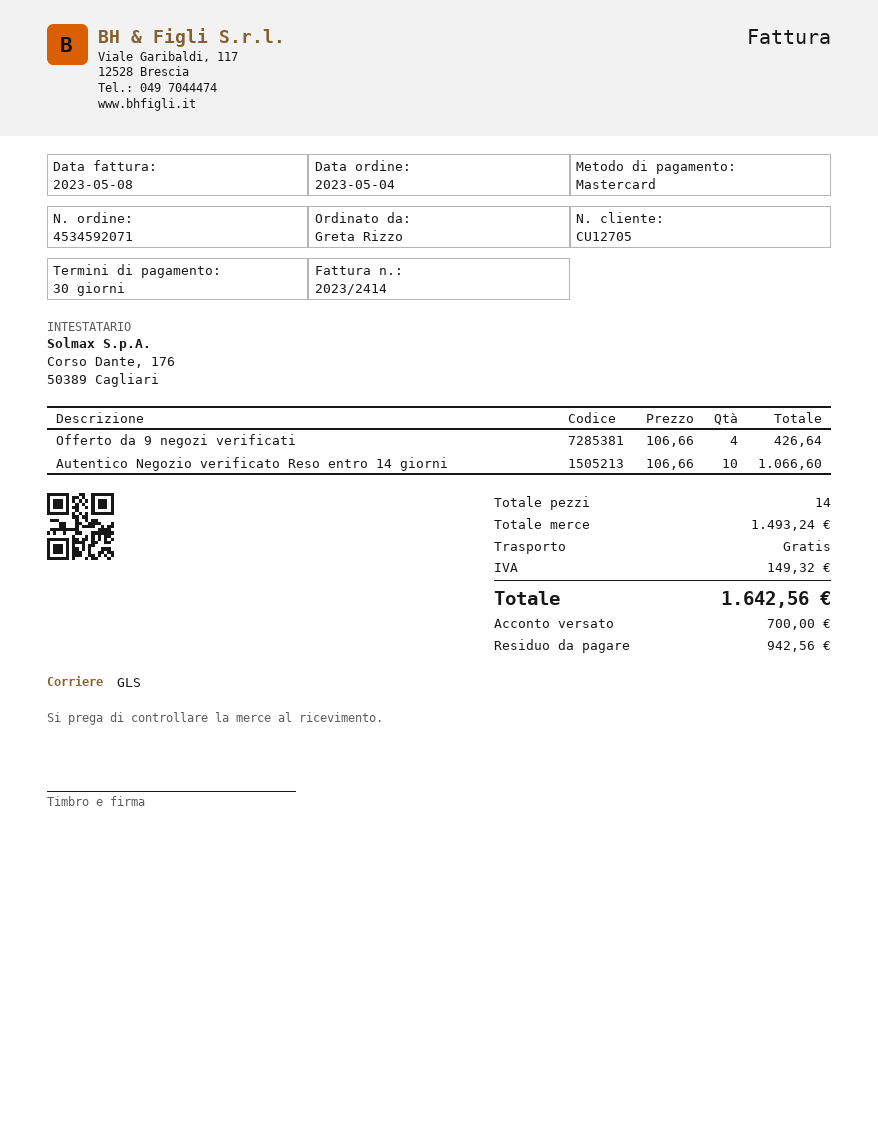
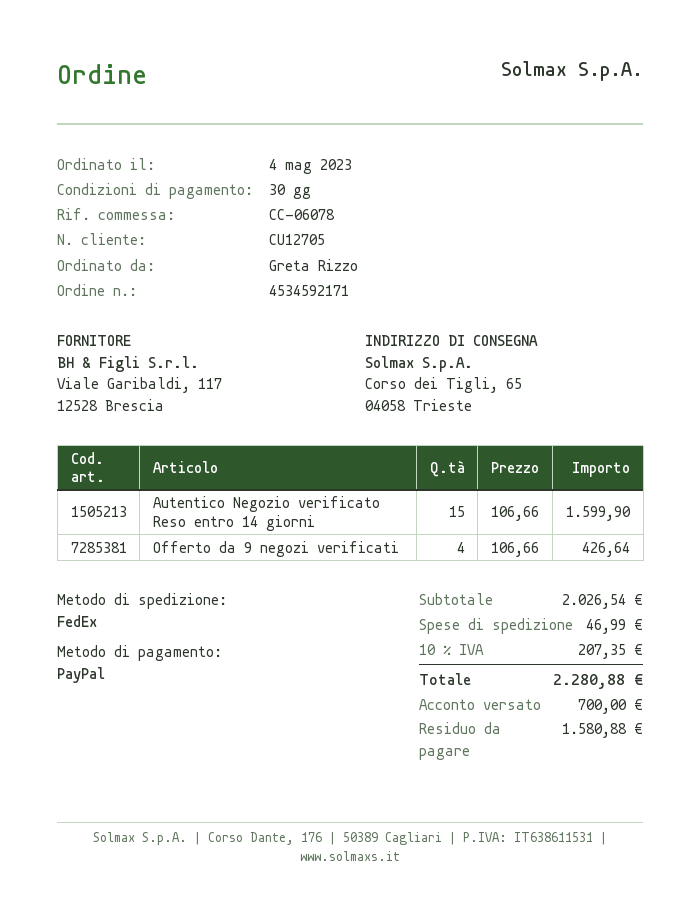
order number: 4534592071 -> 4534592171
payment method: Mastercard -> PayPal
shipping method: GLS -> FedEx
Autentico Negozio verificato Reso entro 14 giorni: 10 x 106.66 = 1066.60 -> 15 x 106.66 = 1599.90
subtotal: 1493.24 -> 2026.54
shipping: 0.00 -> 46.99
tax: 149.32 -> 207.35
total: 1642.56 -> 2280.88
balance: 942.56 -> 1580.88

